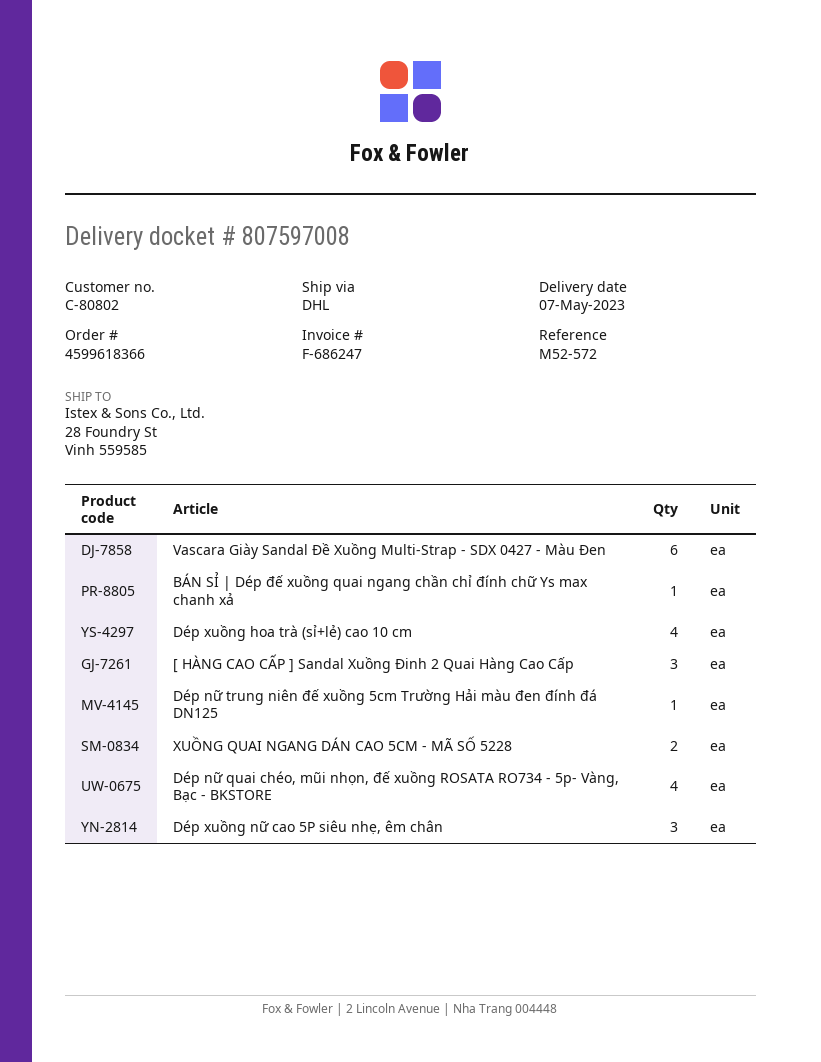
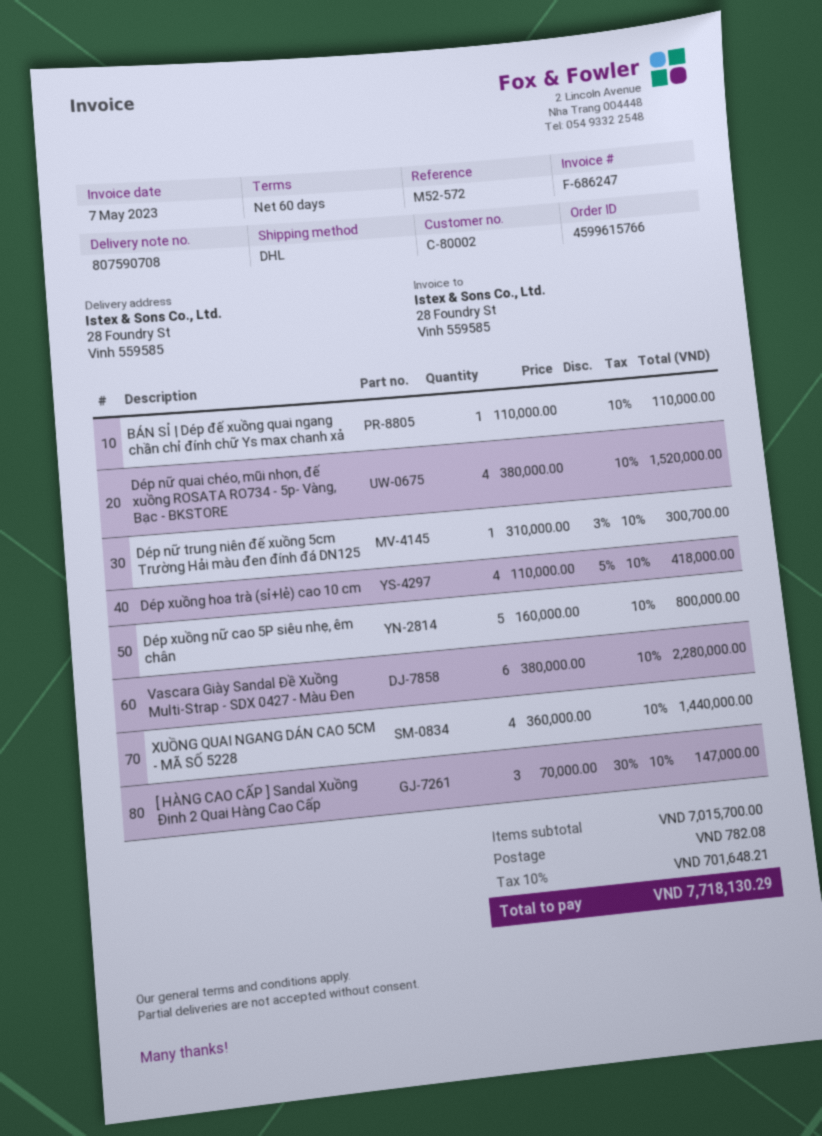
order number: 4599618366 -> 4599615766
delivery note number: 807597008 -> 807590708
customer number: C-80802 -> C-80002
XUỒNG QUAI NGANG DÁN CAO 5CM - MÃ SỐ 5228: 2 -> 4
Dép xuồng nữ cao 5P siêu nhẹ, êm chân: 3 -> 5

